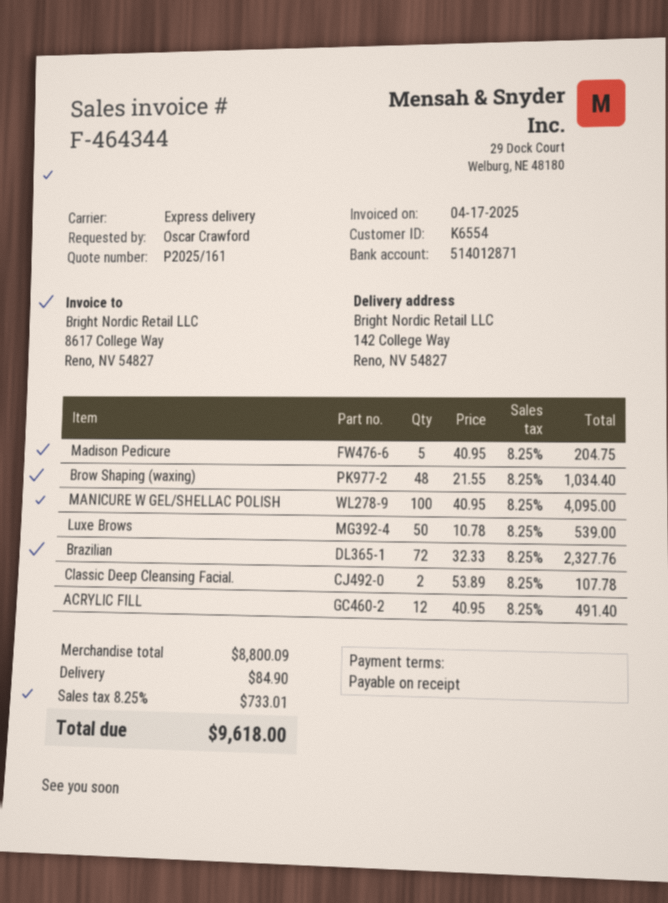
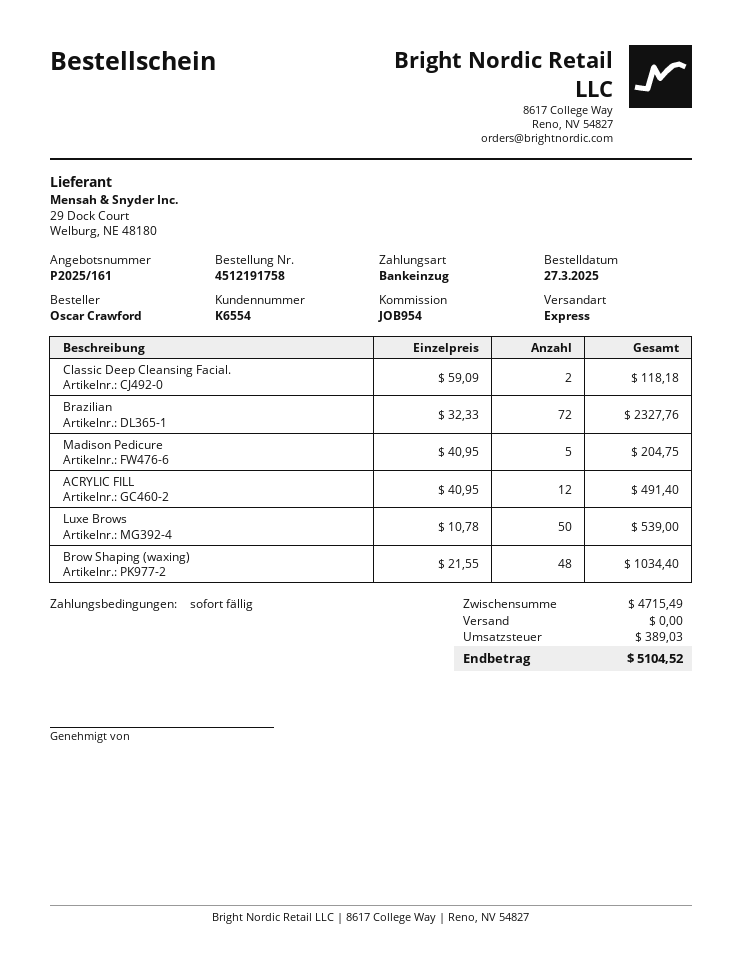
MANICURE W GEL/SHELLAC POLISH: 100 x 40.95 = 4095.00 -> none
Classic Deep Cleansing Facial.: 2 x 53.89 = 107.78 -> 2 x 59.09 = 118.18
subtotal: 8800.09 -> 4715.49
shipping: 84.90 -> 0.00
tax: 733.01 -> 389.03
total: 9618.00 -> 5104.52

